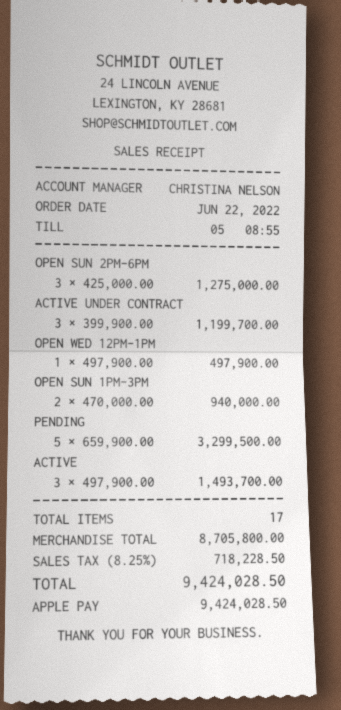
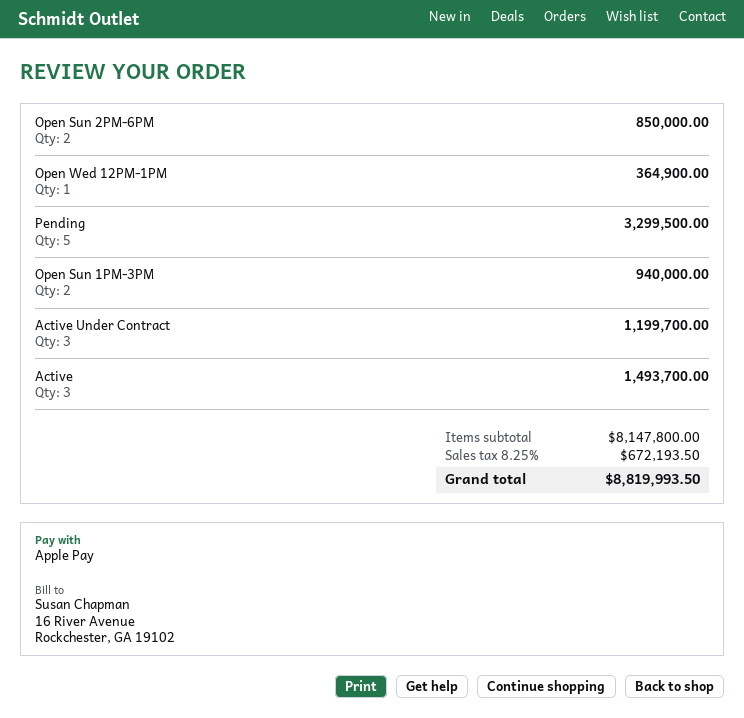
OPEN SUN 2PM-6PM: 3 for 1275000.00 -> 2 for 850000.00
OPEN WED 12PM-1PM: 1 for 497900.00 -> 1 for 364900.00
subtotal: 8705800.00 -> 8147800.00
tax: 8.25% = 718228.50 -> 8.25% = 672193.50
total: 9424028.50 -> 8819993.50

